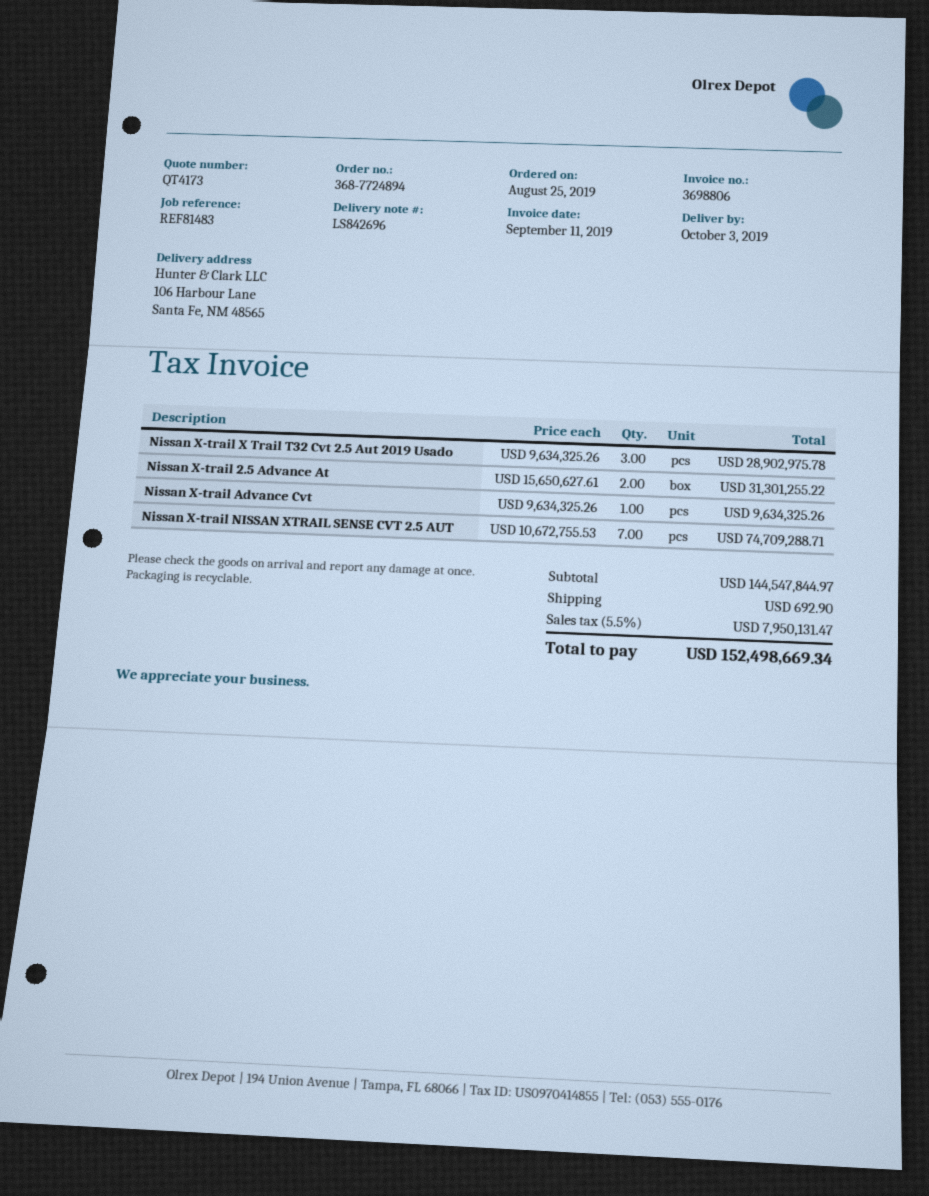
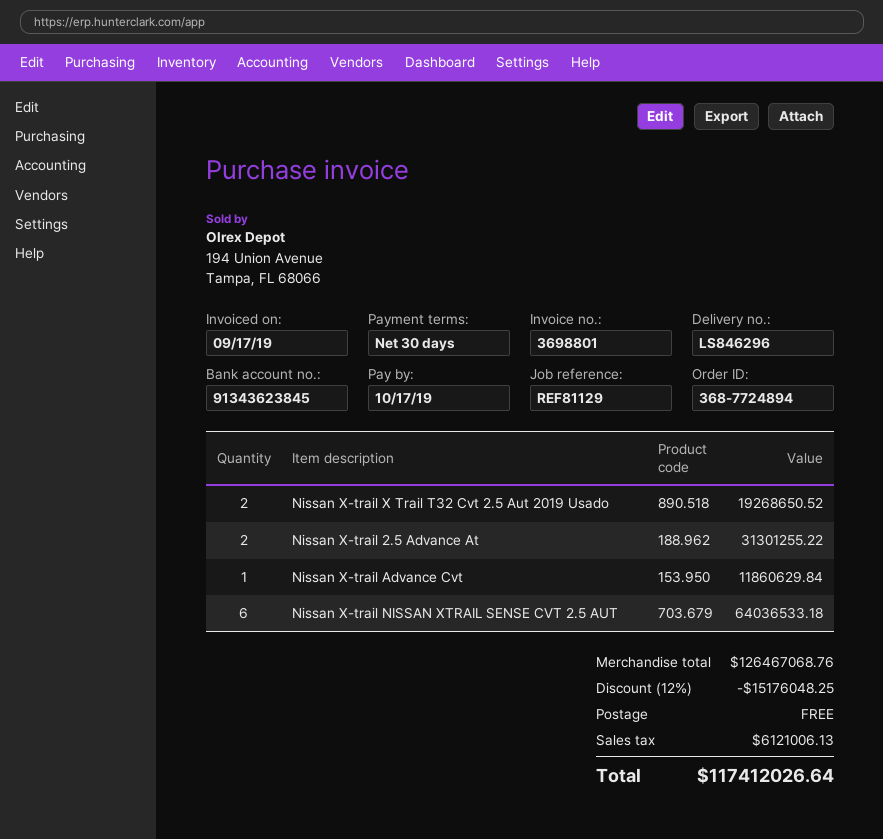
delivery note number: LS842696 -> LS846296
invoice number: 3698806 -> 3698801
invoice date: 2019-09-11 -> 2019-09-17
reference: REF81483 -> REF81129
Nissan X-trail X Trail T32 Cvt 2.5 Aut 2019 Usado: 3 for 28902975.78 -> 2 for 19268650.52
Nissan X-trail Advance Cvt: 1 for 9634325.26 -> 1 for 11860629.84
Nissan X-trail NISSAN XTRAIL SENSE CVT 2.5 AUT: 7 for 74709288.71 -> 6 for 64036533.18
subtotal: 144547844.97 -> 126467068.76
discount: none -> 12% = 15176048.25
shipping: 692.90 -> 0.00
tax: 7950131.47 -> 6121006.13
total: 152498669.34 -> 117412026.64

